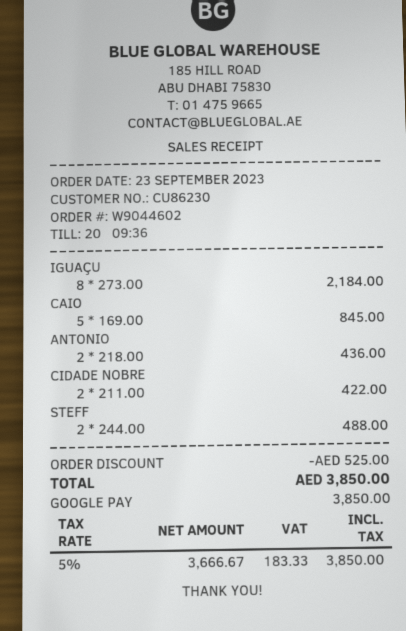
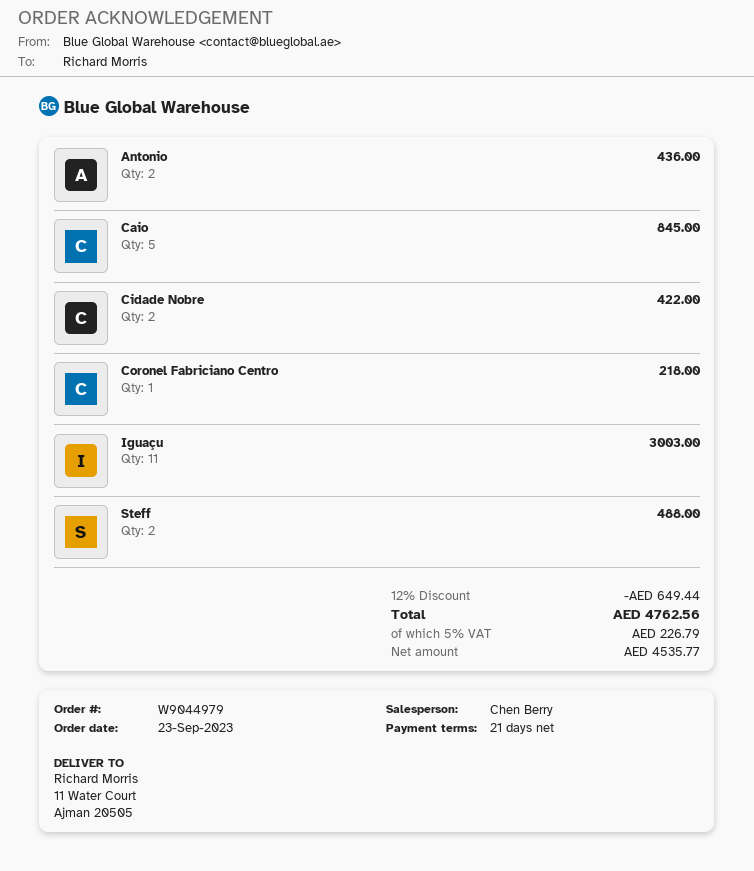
order number: W9044602 -> W9044979
IGUAÇU: 8 for 2184.00 -> 11 for 3003.00
Coronel Fabriciano Centro: none -> 1 for 218.00
discount: 525.00 -> 649.44
net: 3666.67 -> 4535.77
tax: 5% = 183.33 -> 5% = 226.79
total: 3850.00 -> 4762.56

